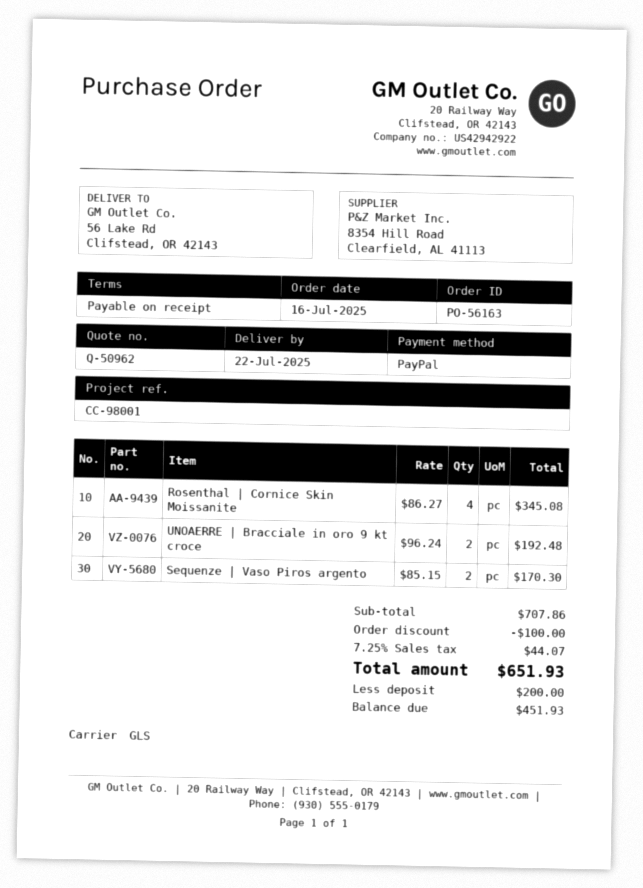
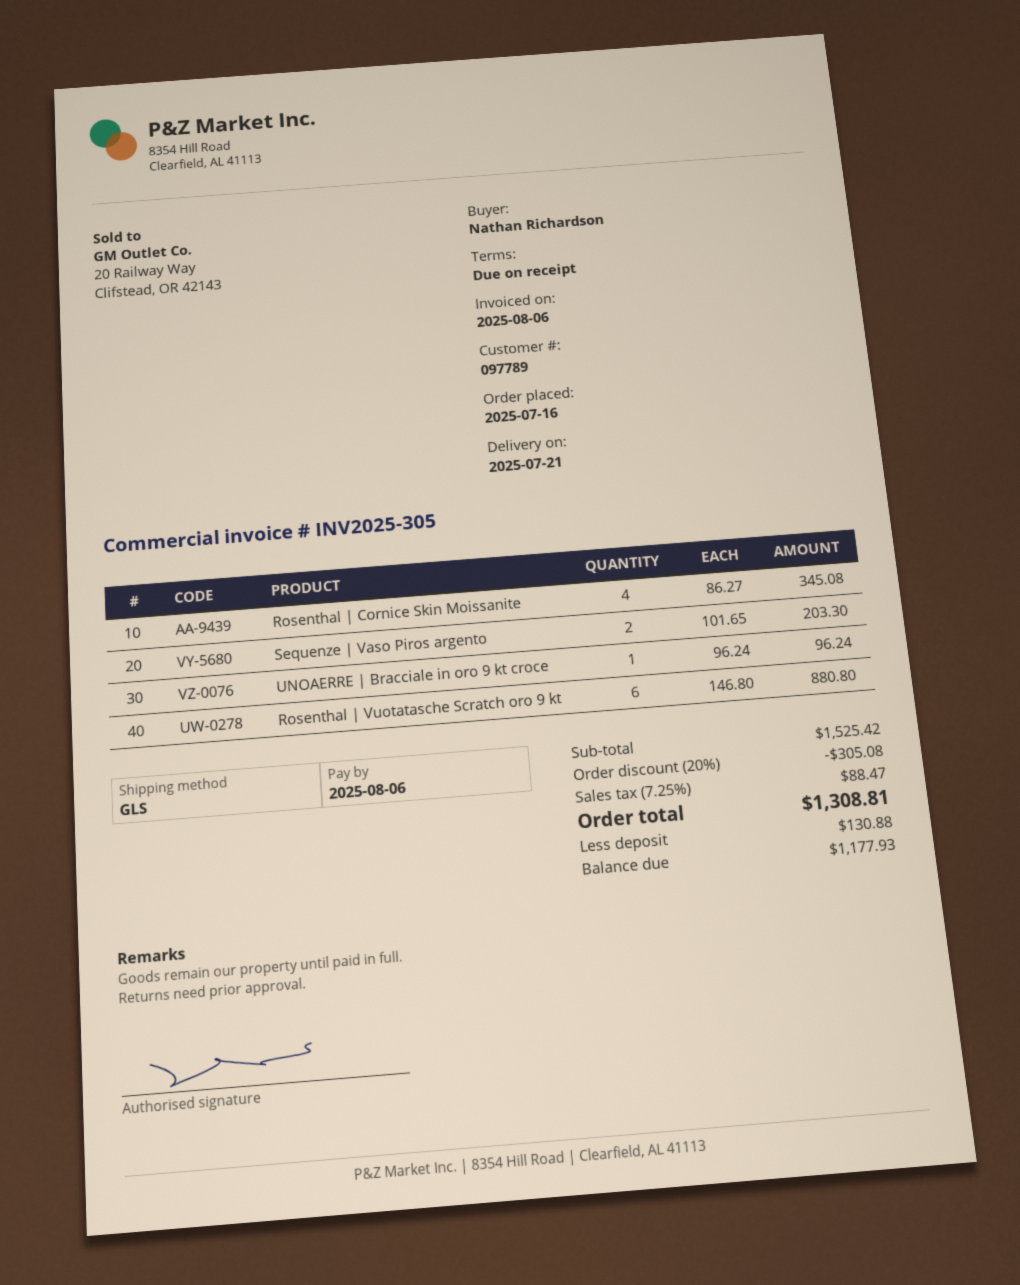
delivery date: 2025-07-22 -> 2025-07-21
UNOAERRE | Bracciale in oro 9 kt croce: 2 x 96.24 = 192.48 -> 1 x 96.24 = 96.24
Sequenze | Vaso Piros argento: 2 x 85.15 = 170.30 -> 2 x 101.65 = 203.30
Rosenthal | Vuotatasche Scratch oro 9 kt: none -> 6 x 146.80 = 880.80
subtotal: 707.86 -> 1525.42
discount: 100.00 -> 305.08
tax: 7.25% = 44.07 -> 7.25% = 88.47
total: 651.93 -> 1308.81
deposit: 200.00 -> 130.88
balance: 451.93 -> 1177.93

